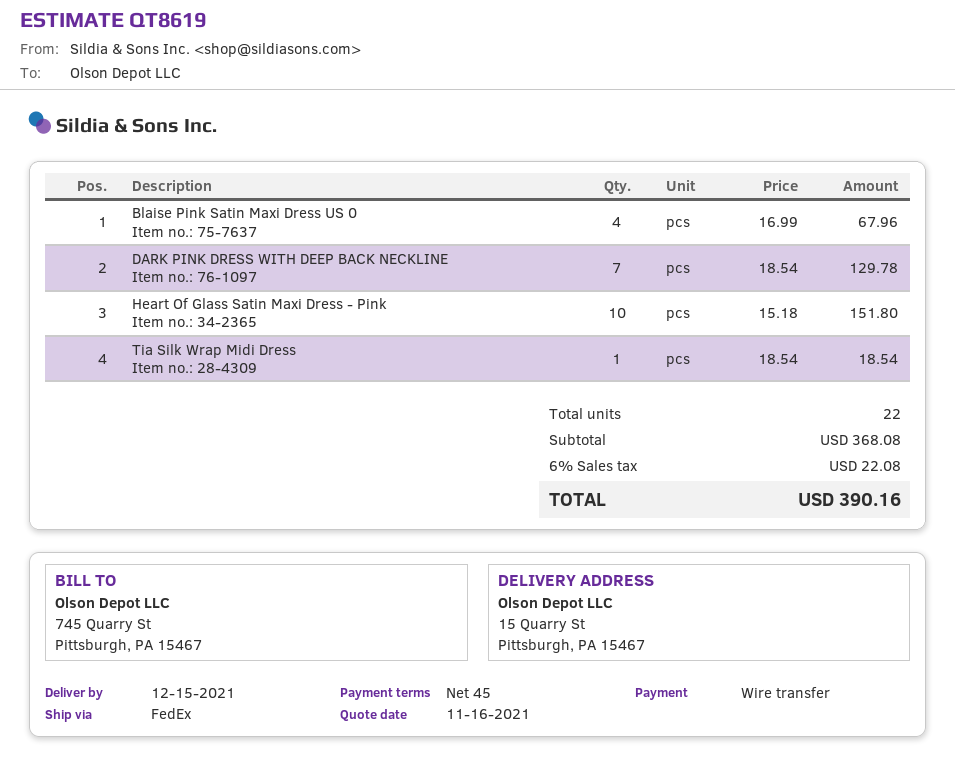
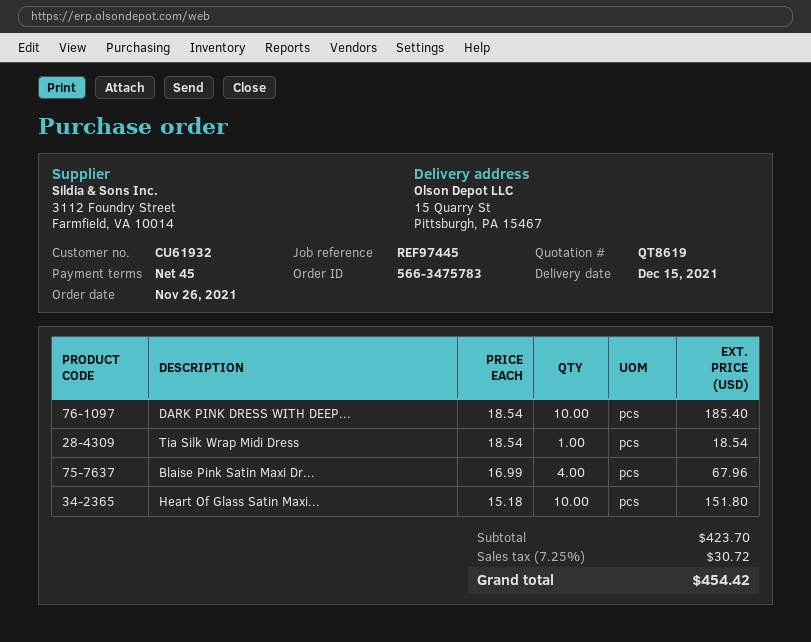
DARK PINK DRESS WITH DEEP BACK NECKLINE: 7 x 18.54 = 129.78 -> 10 x 18.54 = 185.40
subtotal: 368.08 -> 423.70
tax: 6% = 22.08 -> 7.25% = 30.72
total: 390.16 -> 454.42

